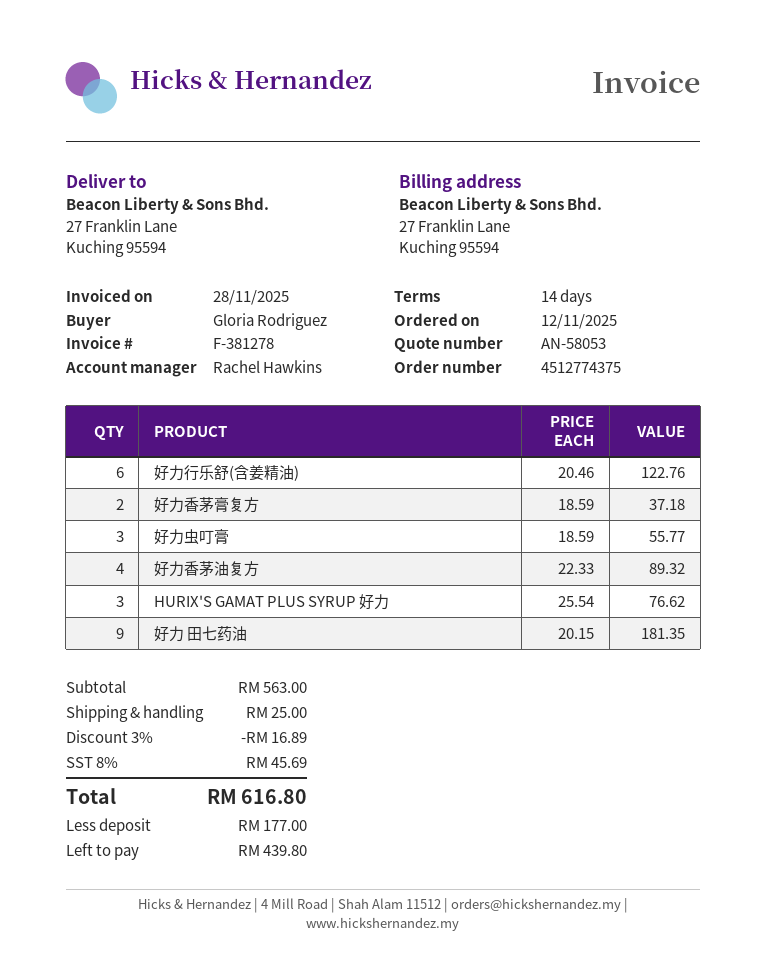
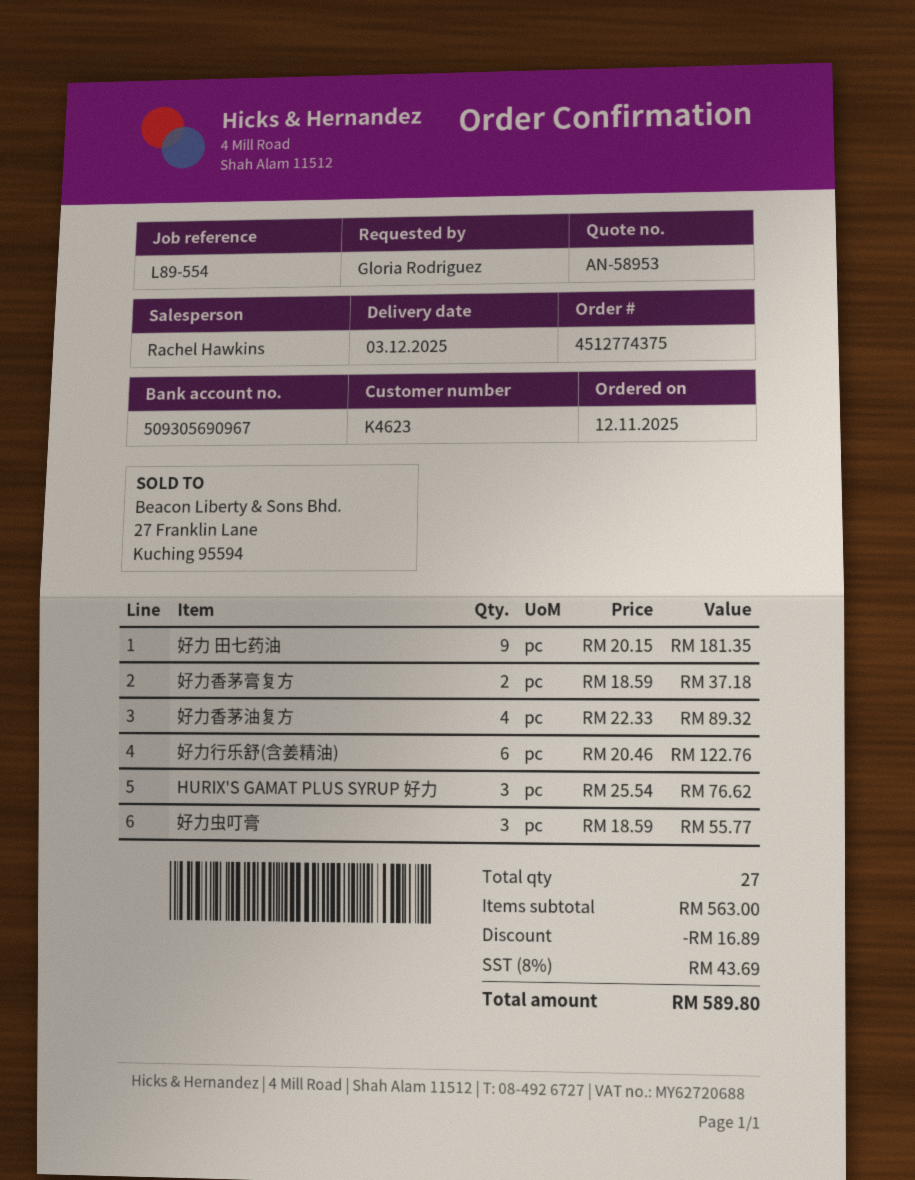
quote number: AN-58053 -> AN-58953
shipping: 25.00 -> none
tax: 8% = 45.69 -> 8% = 43.69
total: 616.80 -> 589.80

